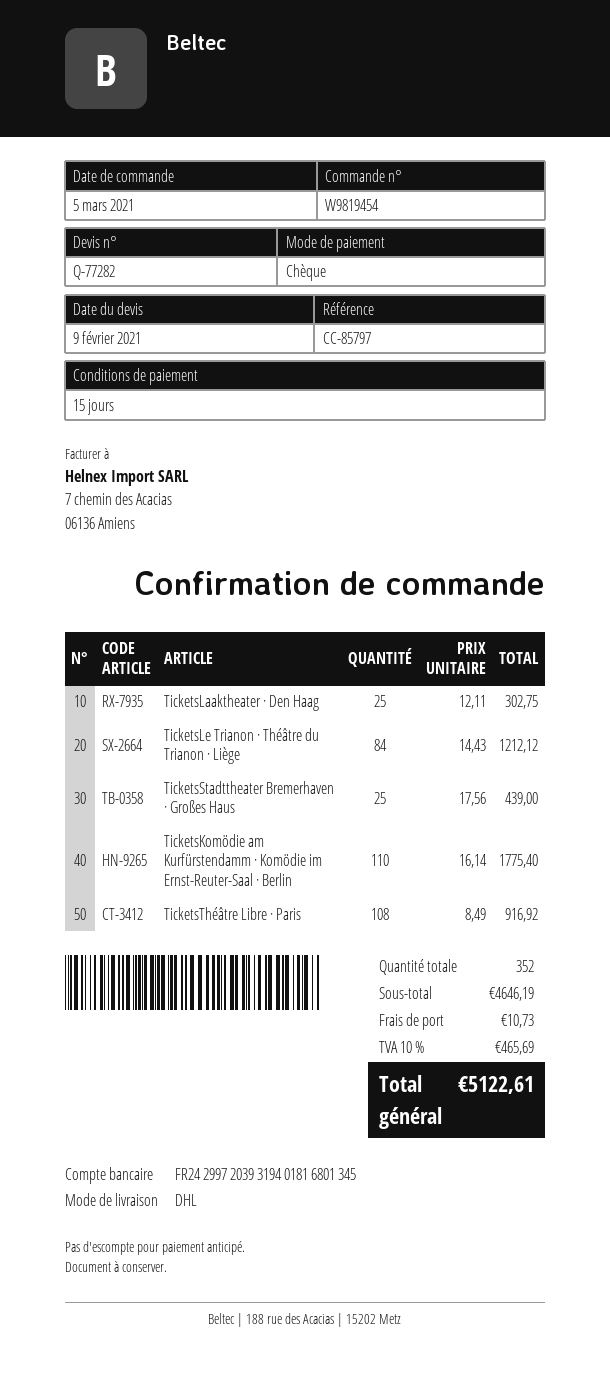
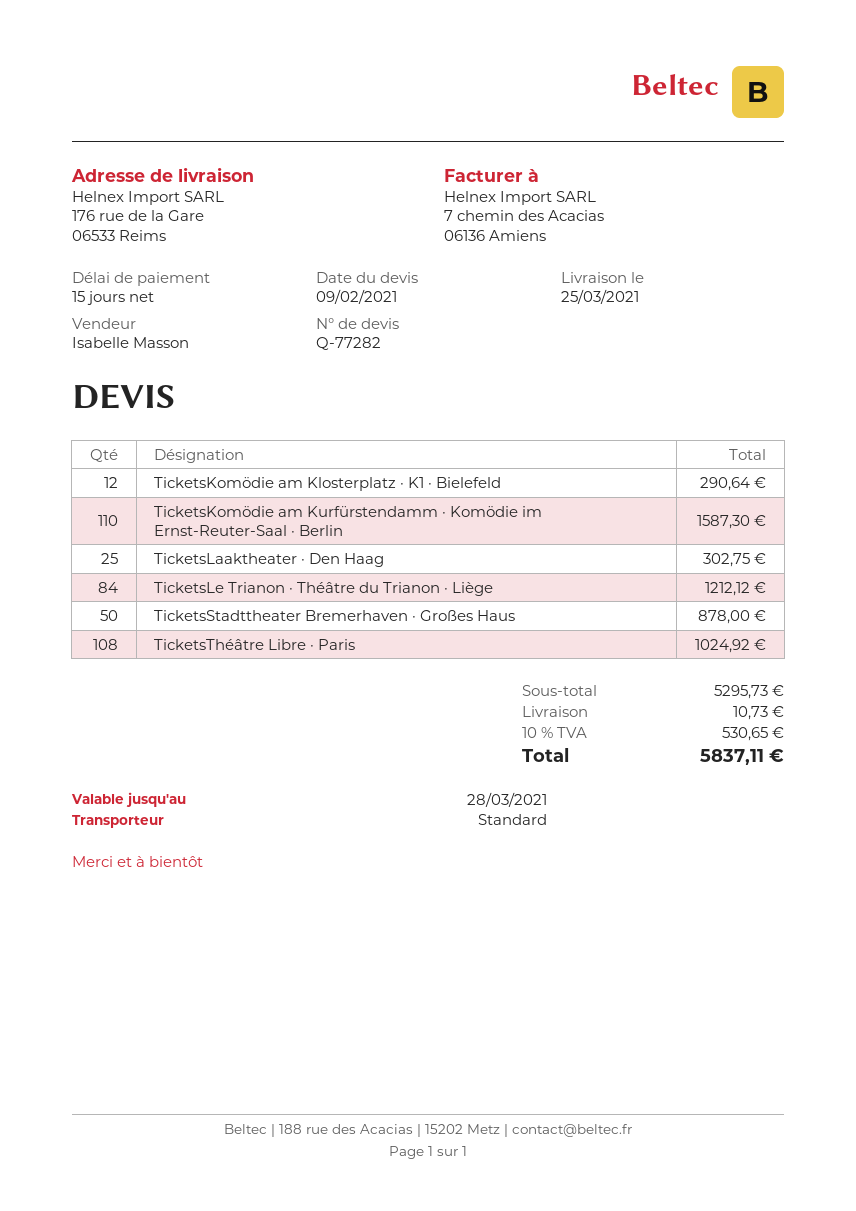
shipping method: DHL -> standard
TicketsStadttheater Bremerhaven · Großes Haus: 25 for 439.00 -> 50 for 878.00
TicketsKomödie am Kurfürstendamm · Komödie im Ernst-Reuter-Saal · Berlin: 110 for 1775.40 -> 110 for 1587.30
TicketsThéâtre Libre · Paris: 108 for 916.92 -> 108 for 1024.92
TicketsKomödie am Klosterplatz · K1 · Bielefeld: none -> 12 for 290.64
subtotal: 4646.19 -> 5295.73
tax: 10% = 465.69 -> 10% = 530.65
total: 5122.61 -> 5837.11

